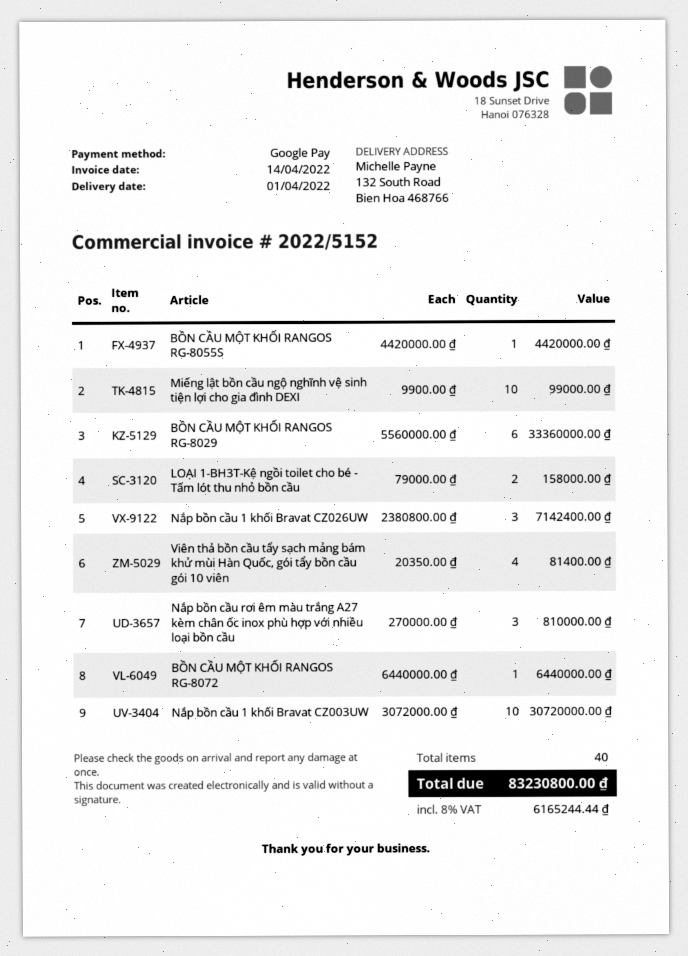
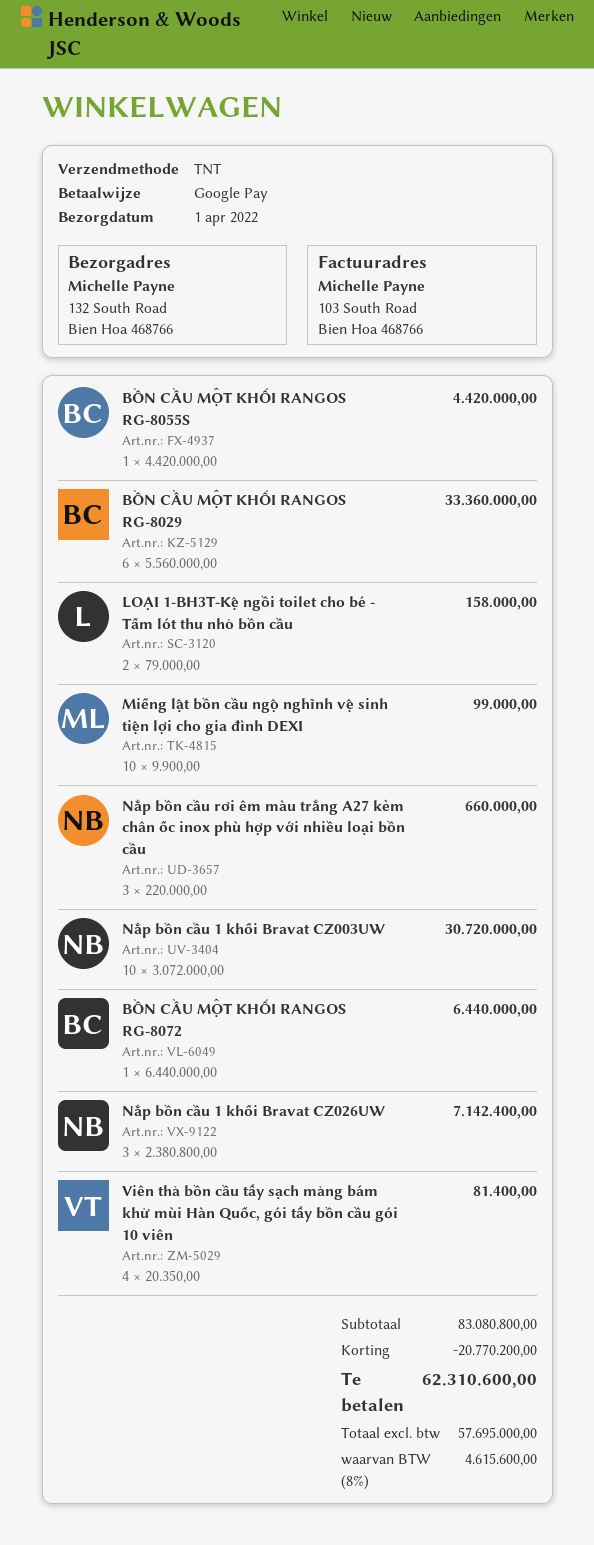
Nắp bồn cầu rơi êm màu trắng A27 kèm chân ốc inox phù hợp với nhiều loại bồn cầu: 3 x 270000.00 = 810000.00 -> 3 x 220000.00 = 660000.00
discount: none -> 20770200.00
tax: 8% = 6165244.44 -> 8% = 4615600.00
total: 83230800.00 -> 62310600.00

